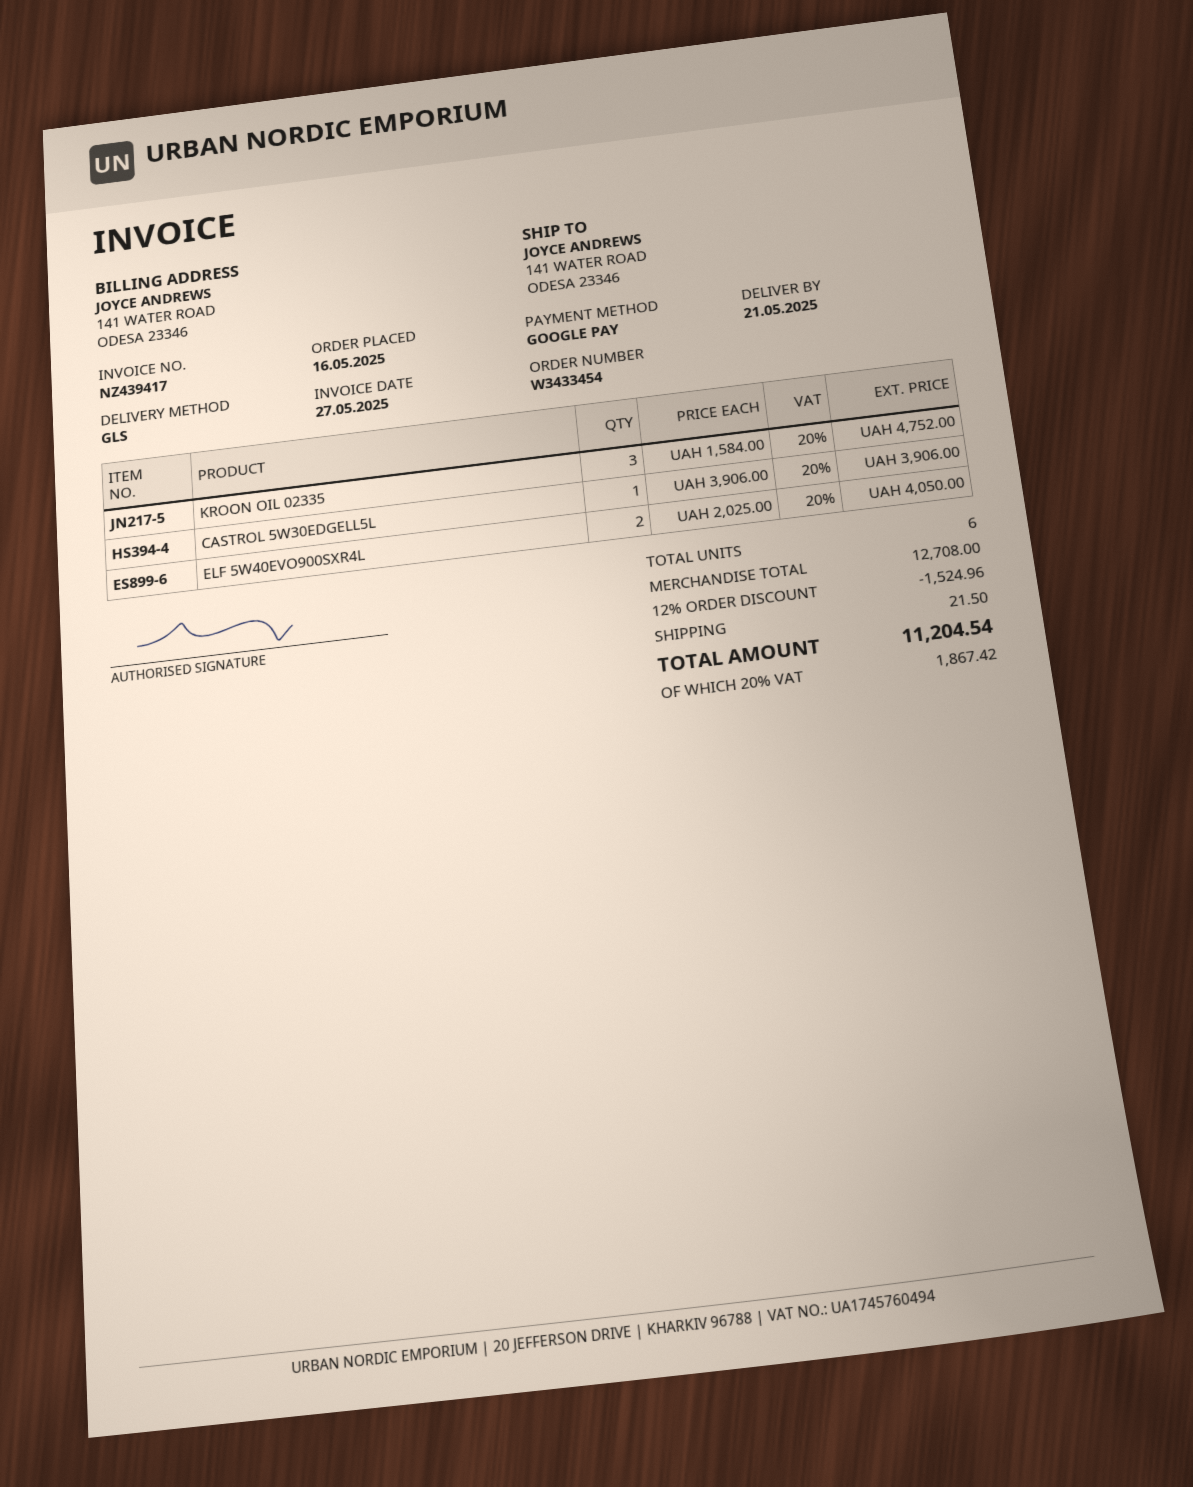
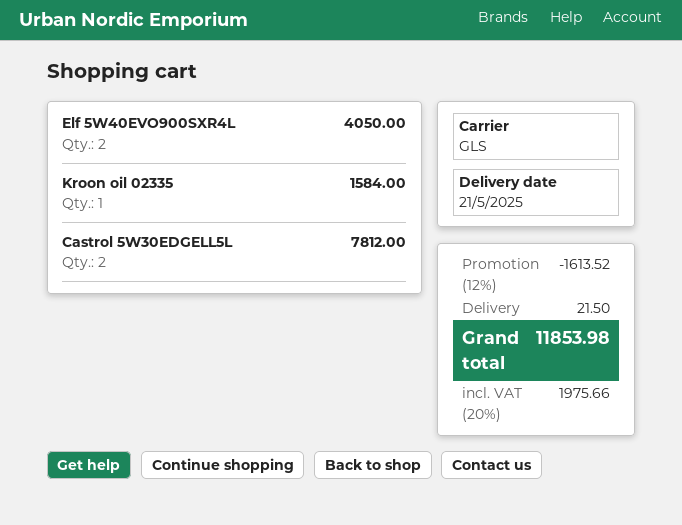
KROON OIL 02335: 3 for 4752.00 -> 1 for 1584.00
CASTROL 5W30EDGELL5L: 1 for 3906.00 -> 2 for 7812.00
discount: 12% = 1524.96 -> 12% = 1613.52
tax: 20% = 1867.42 -> 20% = 1975.66
total: 11204.54 -> 11853.98

